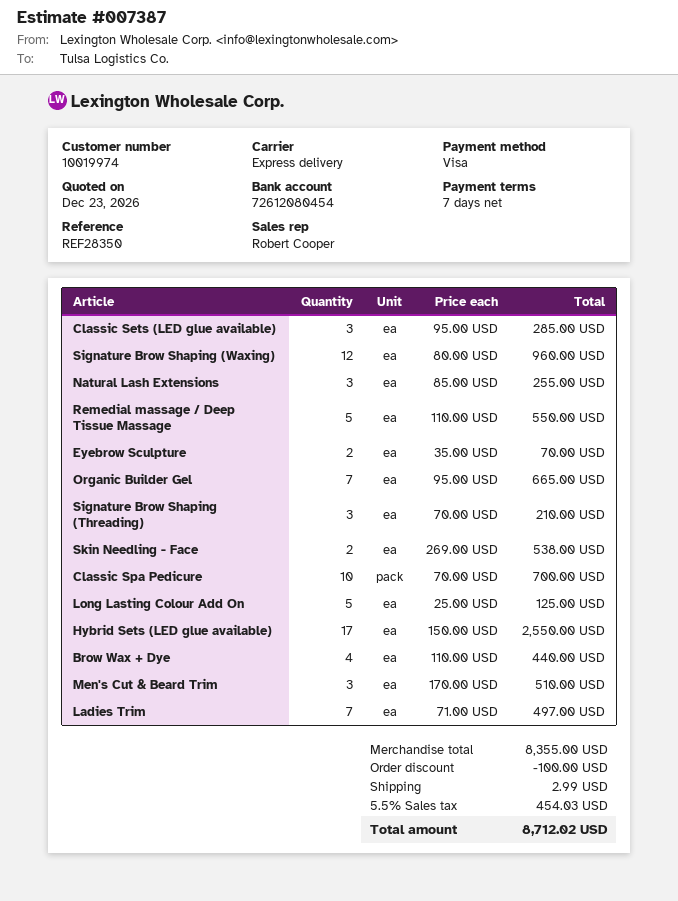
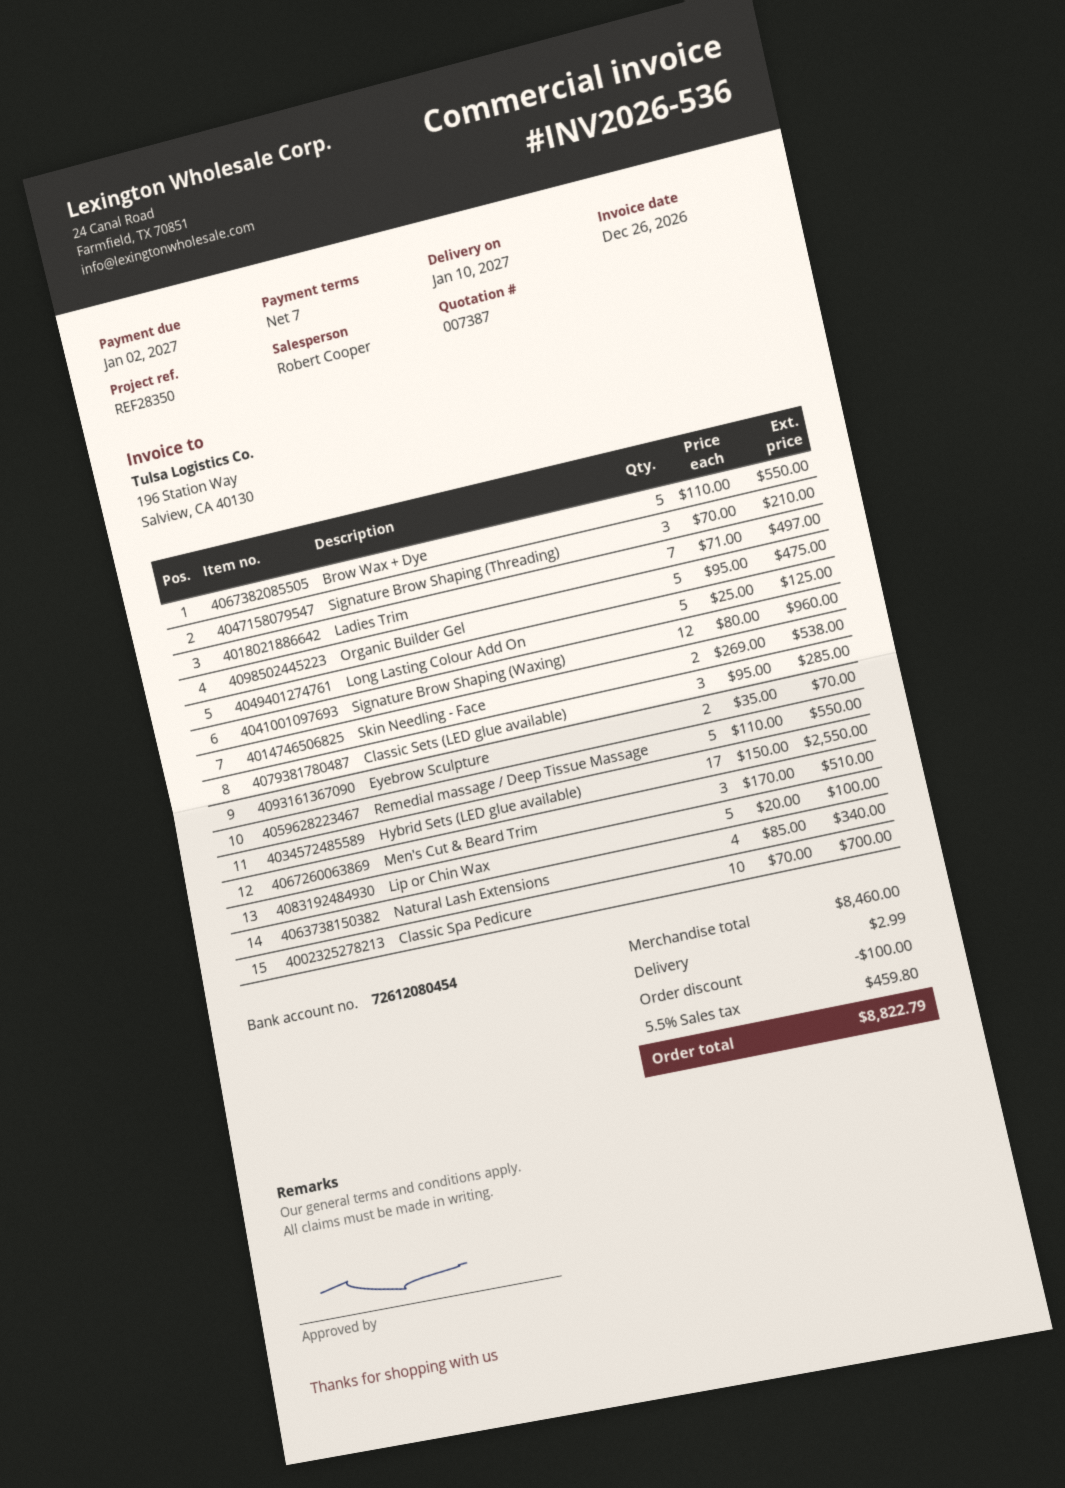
Natural Lash Extensions: 3 x 85.00 = 255.00 -> 4 x 85.00 = 340.00
Organic Builder Gel: 7 x 95.00 = 665.00 -> 5 x 95.00 = 475.00
Brow Wax + Dye: 4 x 110.00 = 440.00 -> 5 x 110.00 = 550.00
Lip or Chin Wax: none -> 5 x 20.00 = 100.00
subtotal: 8355.00 -> 8460.00
tax: 5.5% = 454.03 -> 5.5% = 459.80
total: 8712.02 -> 8822.79

